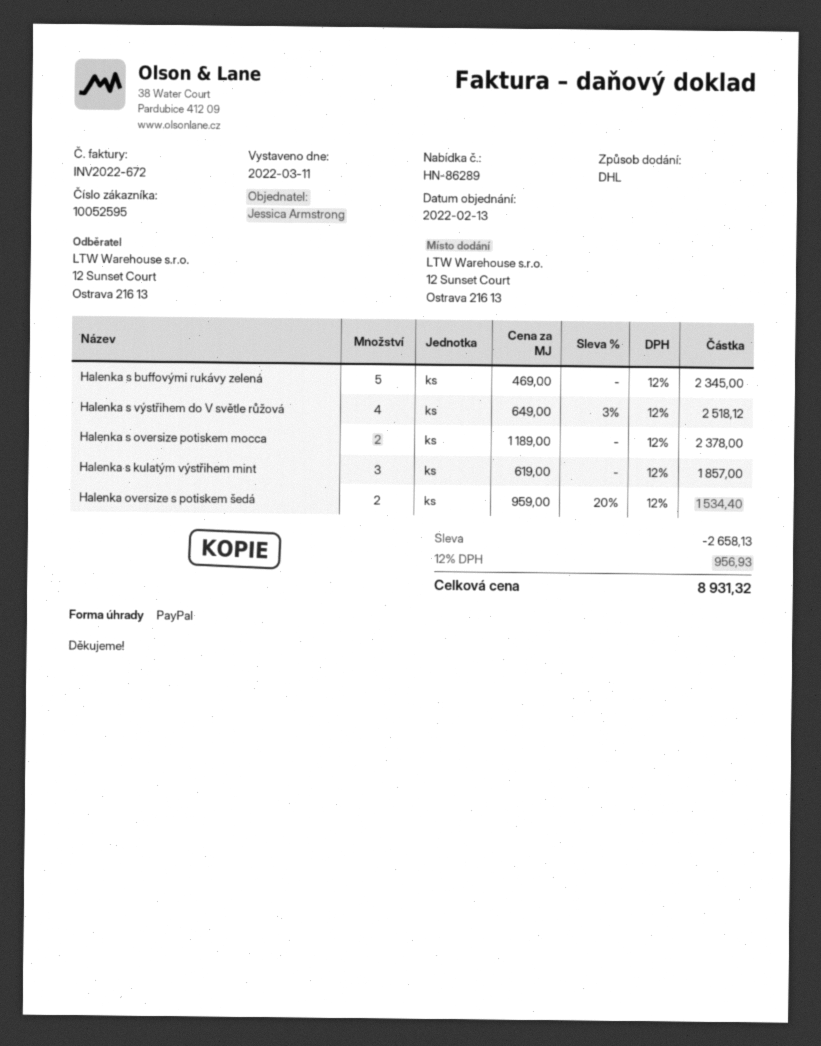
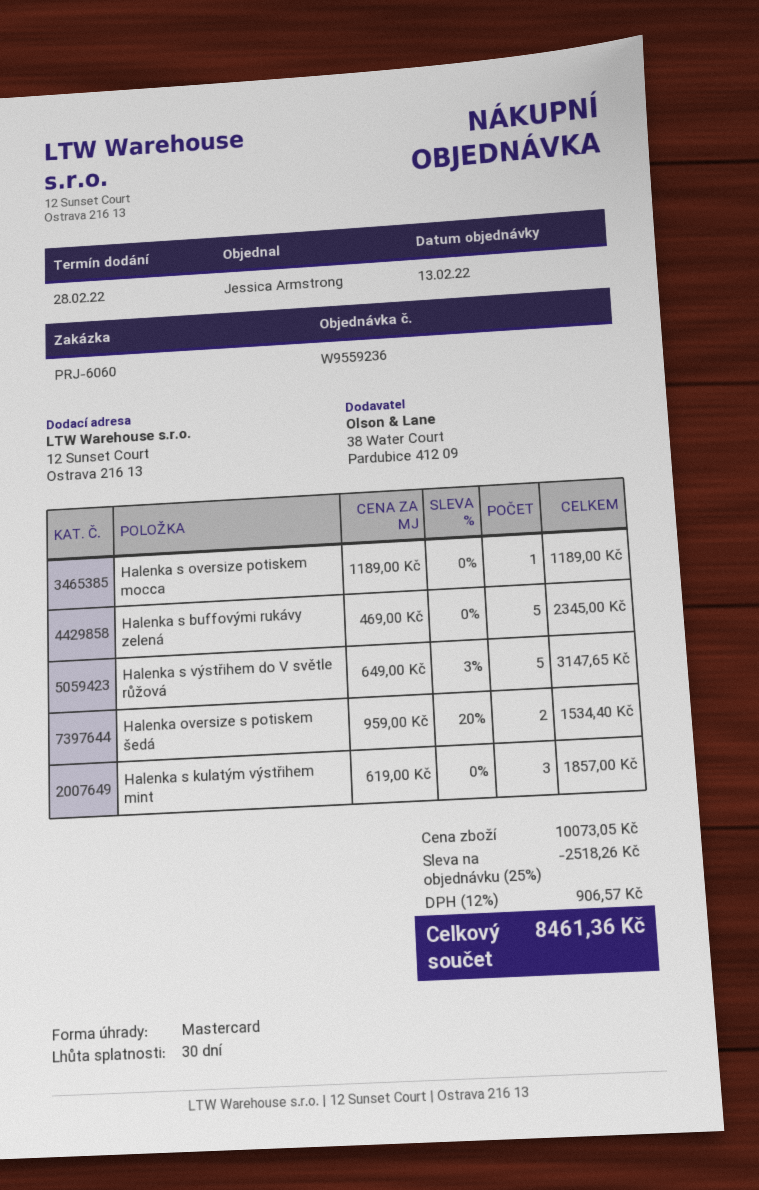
payment method: PayPal -> Mastercard
Halenka s výstřihem do V světle růžová: 4 x 649.00 - 3% = 2518.12 -> 5 x 649.00 - 3% = 3147.65
Halenka s oversize potiskem mocca: 2 x 1189.00 = 2378.00 -> 1 x 1189.00 = 1189.00
discount: 2658.13 -> 2518.26
tax: 12% = 956.93 -> 12% = 906.57
total: 8931.32 -> 8461.36

